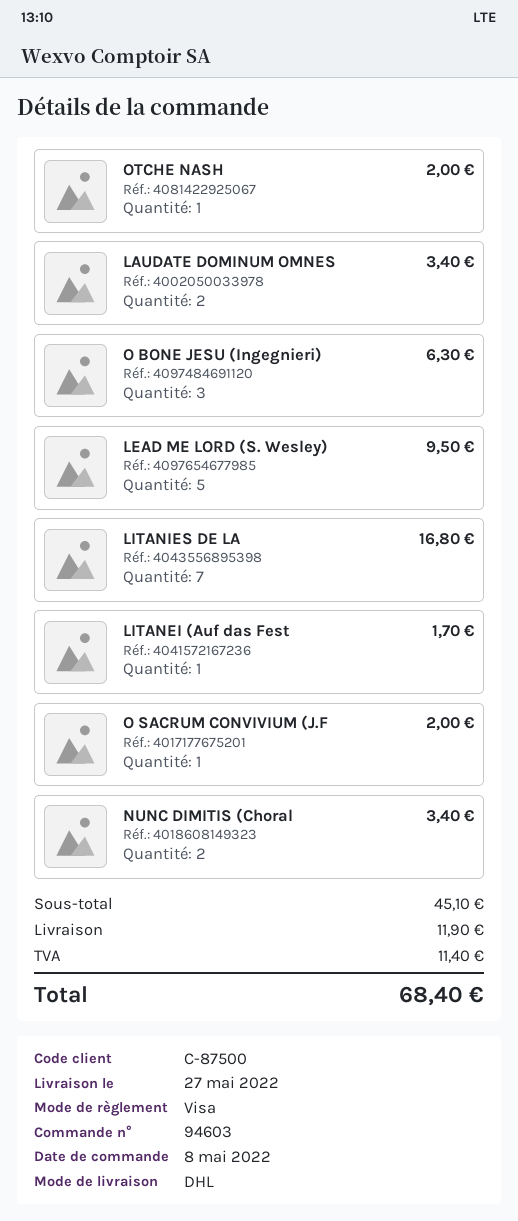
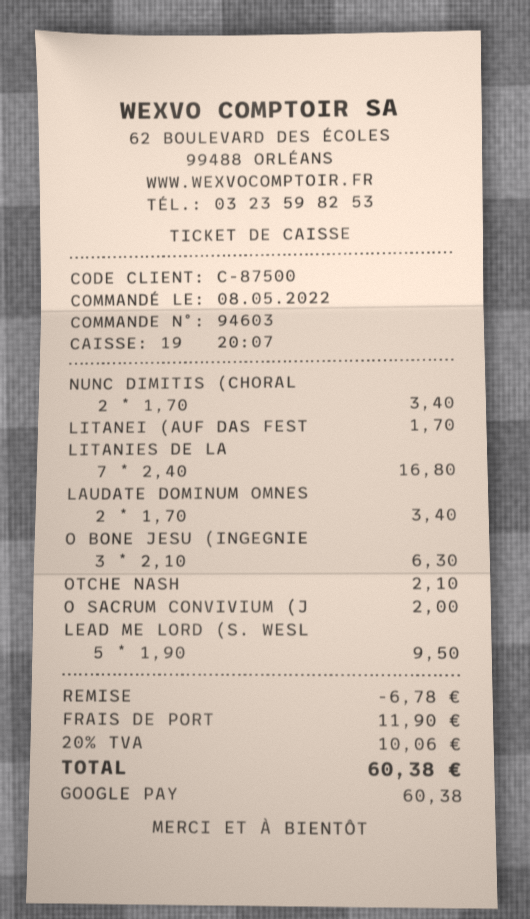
payment method: Visa -> Google Pay
OTCHE NASH: 1 for 2.00 -> 1 for 2.10
discount: none -> 6.78
tax: 11.40 -> 10.06
total: 68.40 -> 60.38

